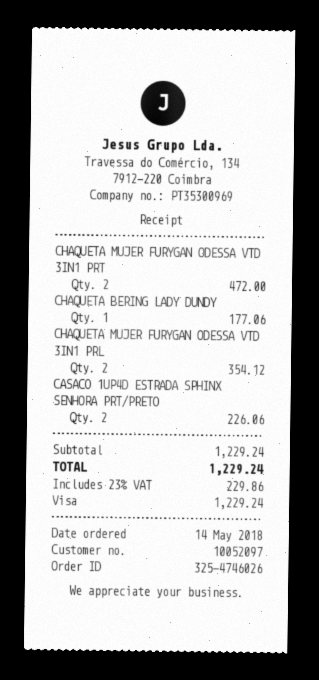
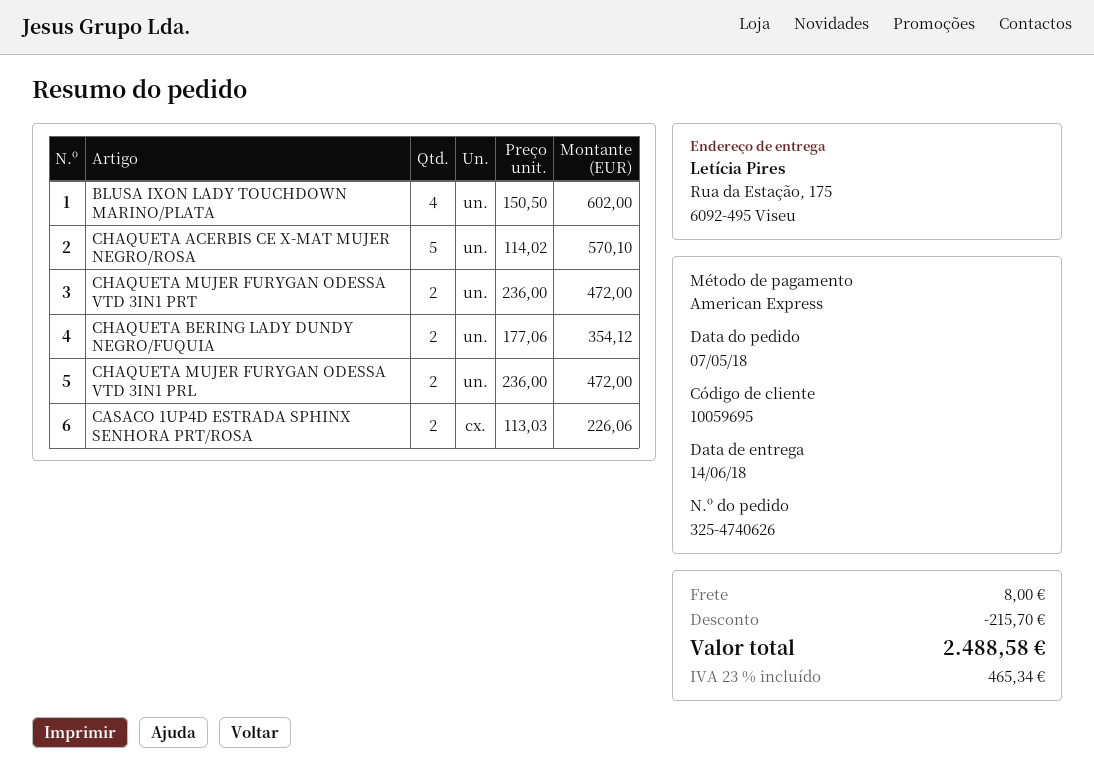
order number: 325-4746026 -> 325-4740626
order date: 2018-05-14 -> 2018-05-07
customer number: 10052097 -> 10059695
payment method: Visa -> American Express
CHAQUETA BERING LADY DUNDY: 1 for 177.06 -> 2 for 354.12
CHAQUETA MUJER FURYGAN ODESSA VTD 3IN1 PRL: 2 for 354.12 -> 2 for 472.00
CASACO 1UP4D ESTRADA SPHINX SENHORA PRT/PRETO: 2 for 226.06 -> none
BLUSA IXON LADY TOUCHDOWN MARINO/PLATA: none -> 4 for 602.00
CHAQUETA ACERBIS CE X-MAT MUJER NEGRO/ROSA: none -> 5 for 570.10
CASACO 1UP4D ESTRADA SPHINX SENHORA PRT/ROSA: none -> 2 for 226.06
discount: none -> 215.70
shipping: none -> 8.00
tax: 23% = 229.86 -> 23% = 465.34
total: 1229.24 -> 2488.58

